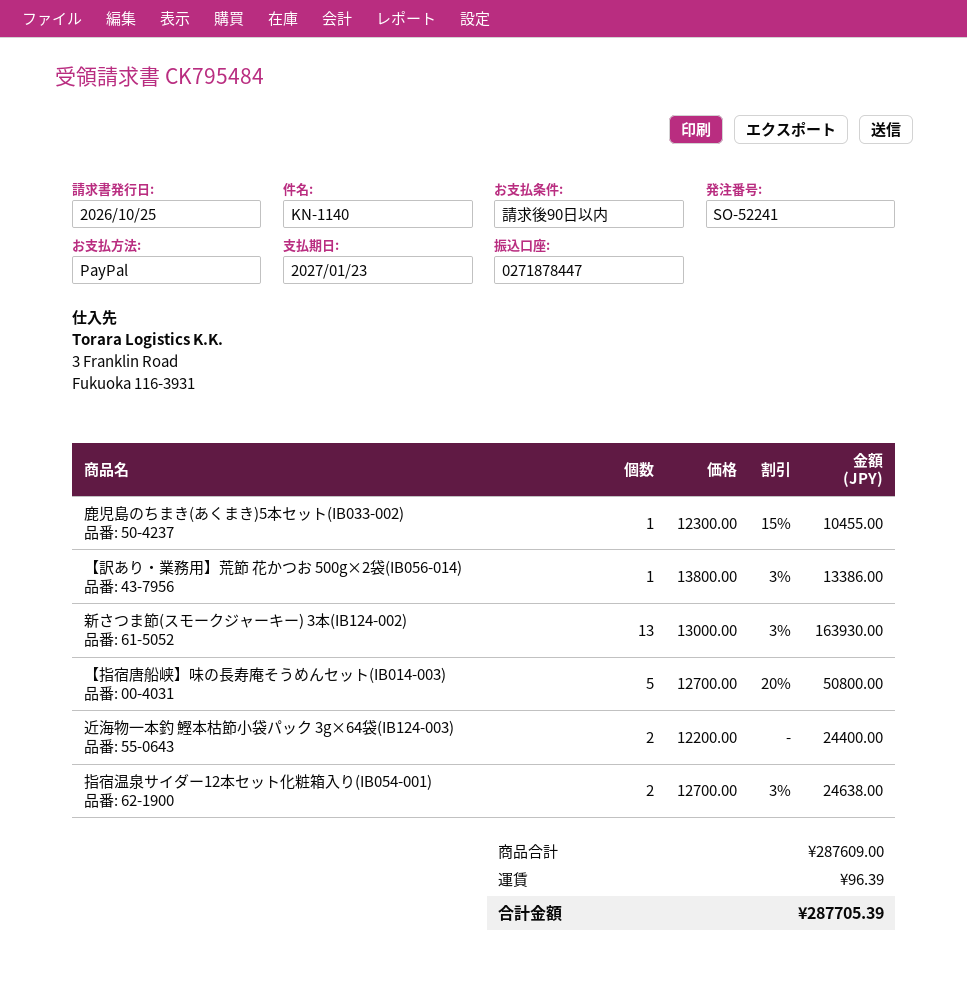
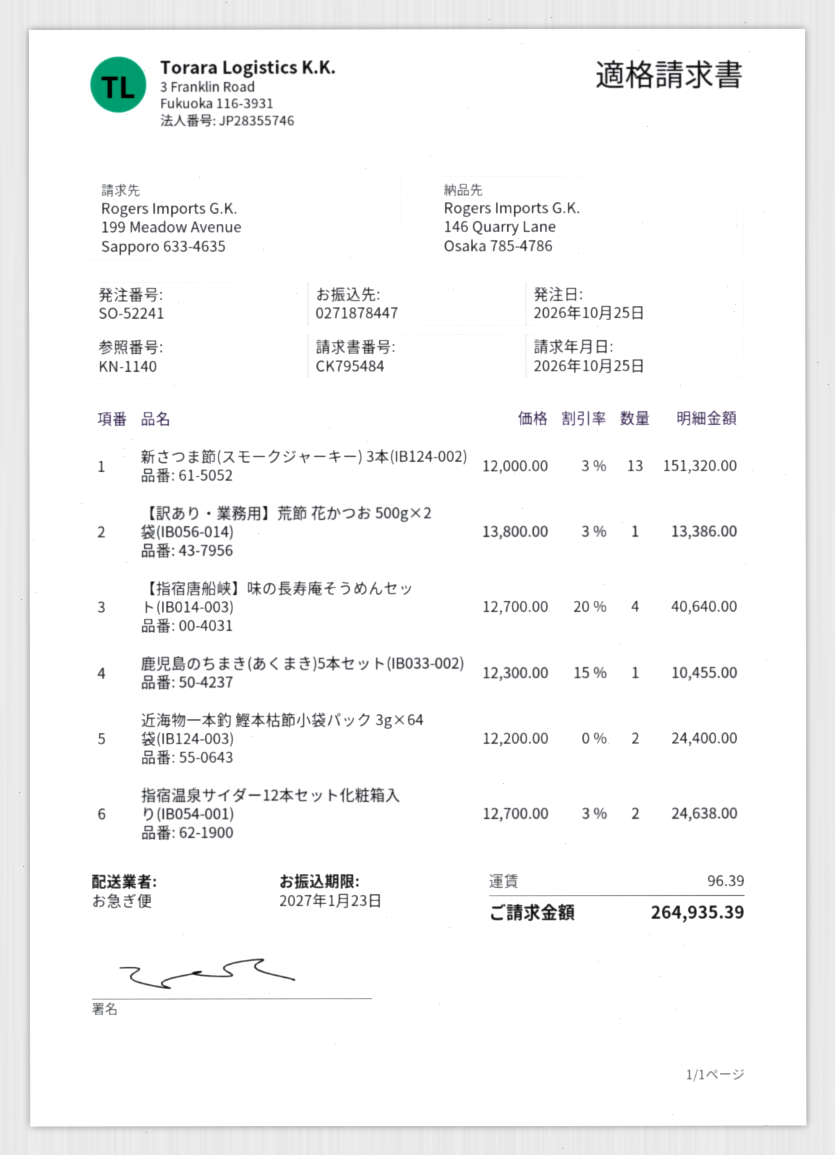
新さつま節(スモークジャーキー) 3本(IB124-002): 13 x 13000.00 - 3% = 163930.00 -> 13 x 12000.00 - 3% = 151320.00
【指宿唐船峡】味の長寿庵そうめんセット(IB014-003): 5 x 12700.00 - 20% = 50800.00 -> 4 x 12700.00 - 20% = 40640.00
total: 287705.39 -> 264935.39

